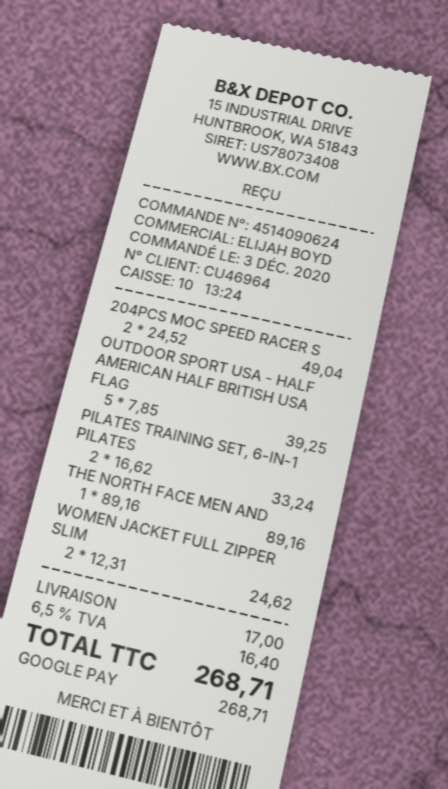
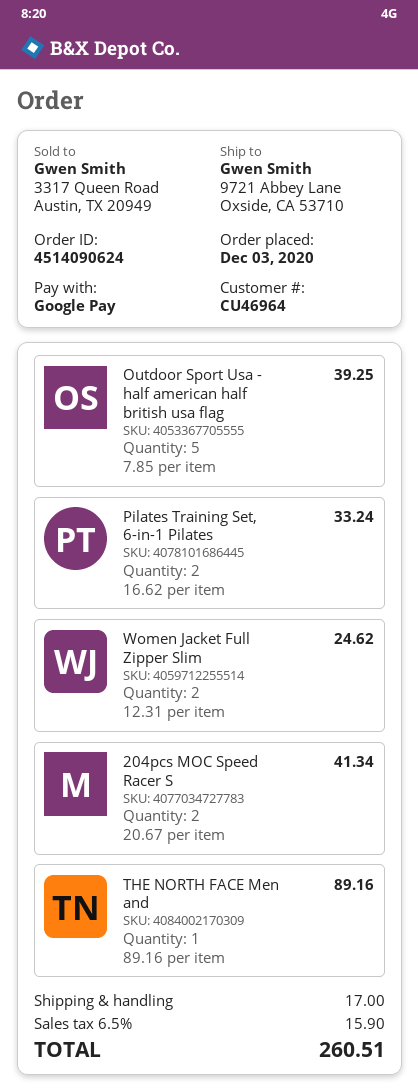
204PCS MOC SPEED RACER S: 2 x 24.52 = 49.04 -> 2 x 20.67 = 41.34
tax: 6.5% = 16.40 -> 6.5% = 15.90
total: 268.71 -> 260.51

